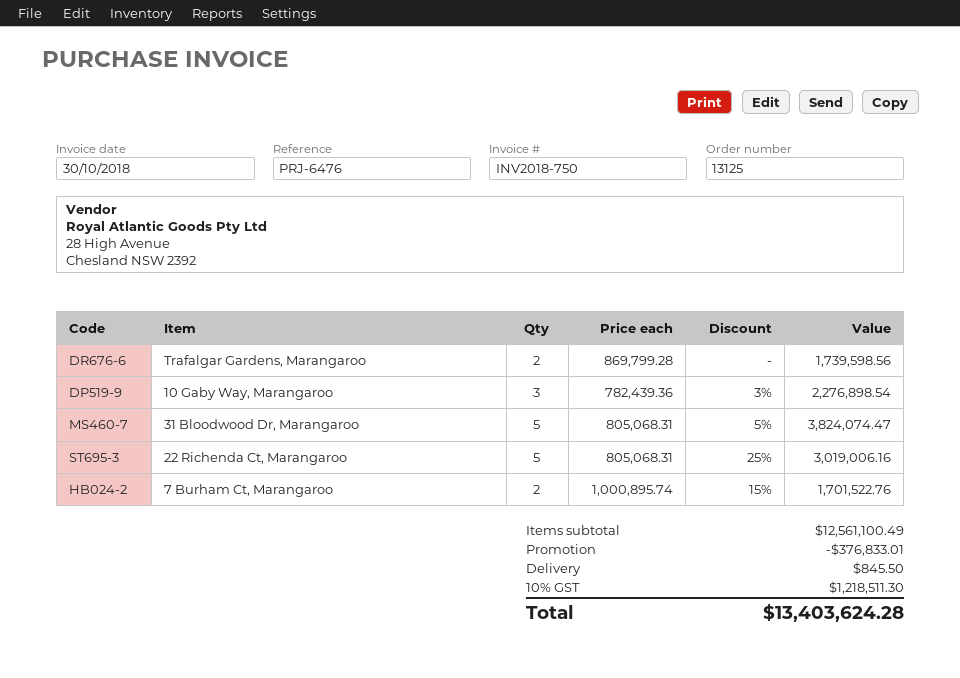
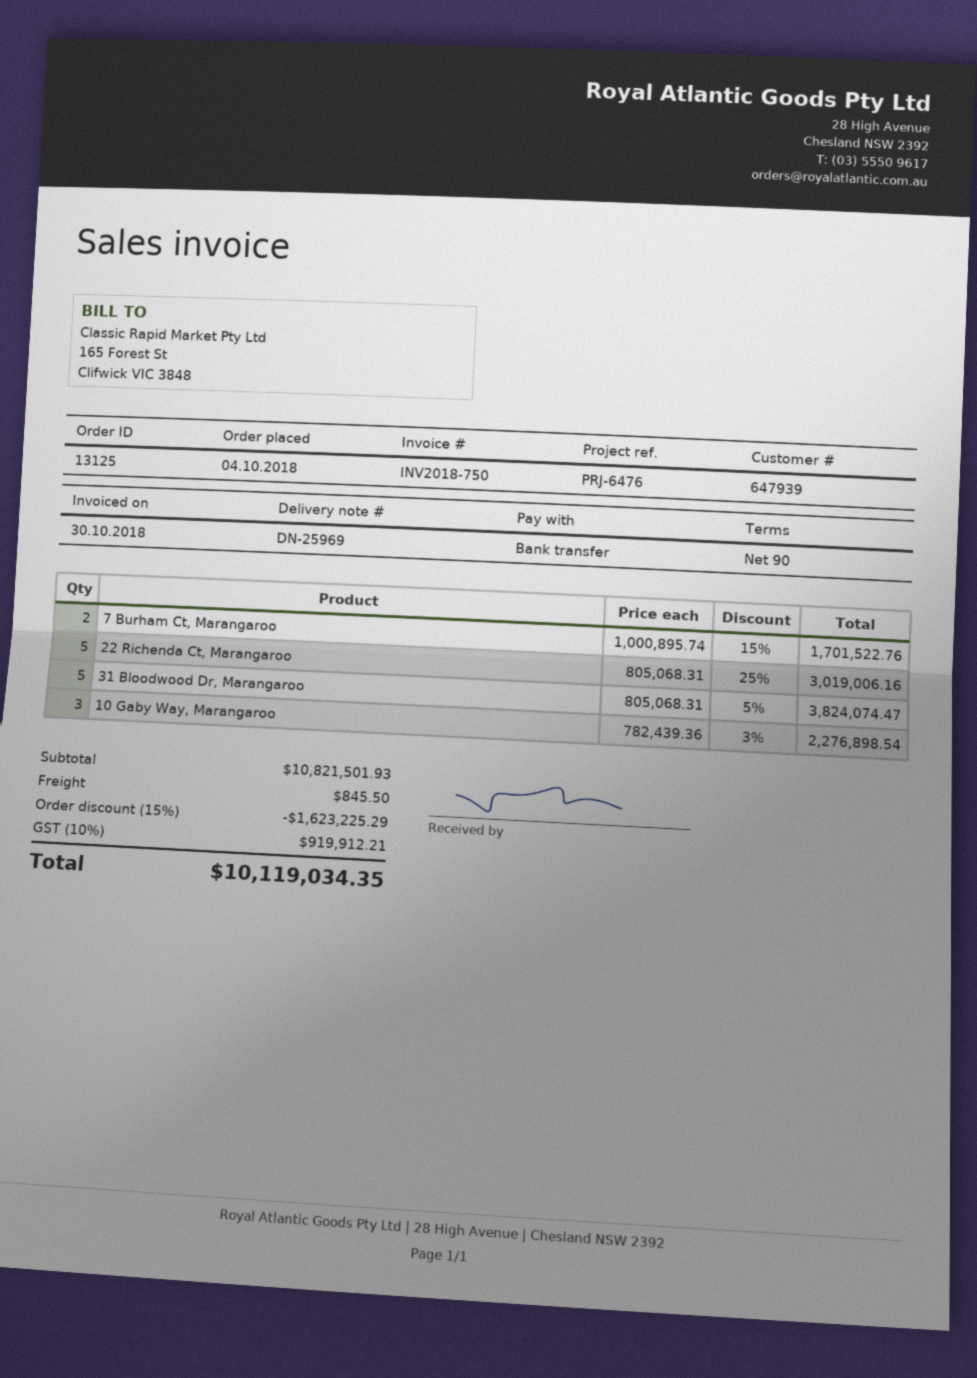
Trafalgar Gardens, Marangaroo: 2 x 869799.28 = 1739598.56 -> none
subtotal: 12561100.49 -> 10821501.93
discount: 376833.01 -> 1623225.29
tax: 10% = 1218511.30 -> 10% = 919912.21
total: 13403624.28 -> 10119034.35

